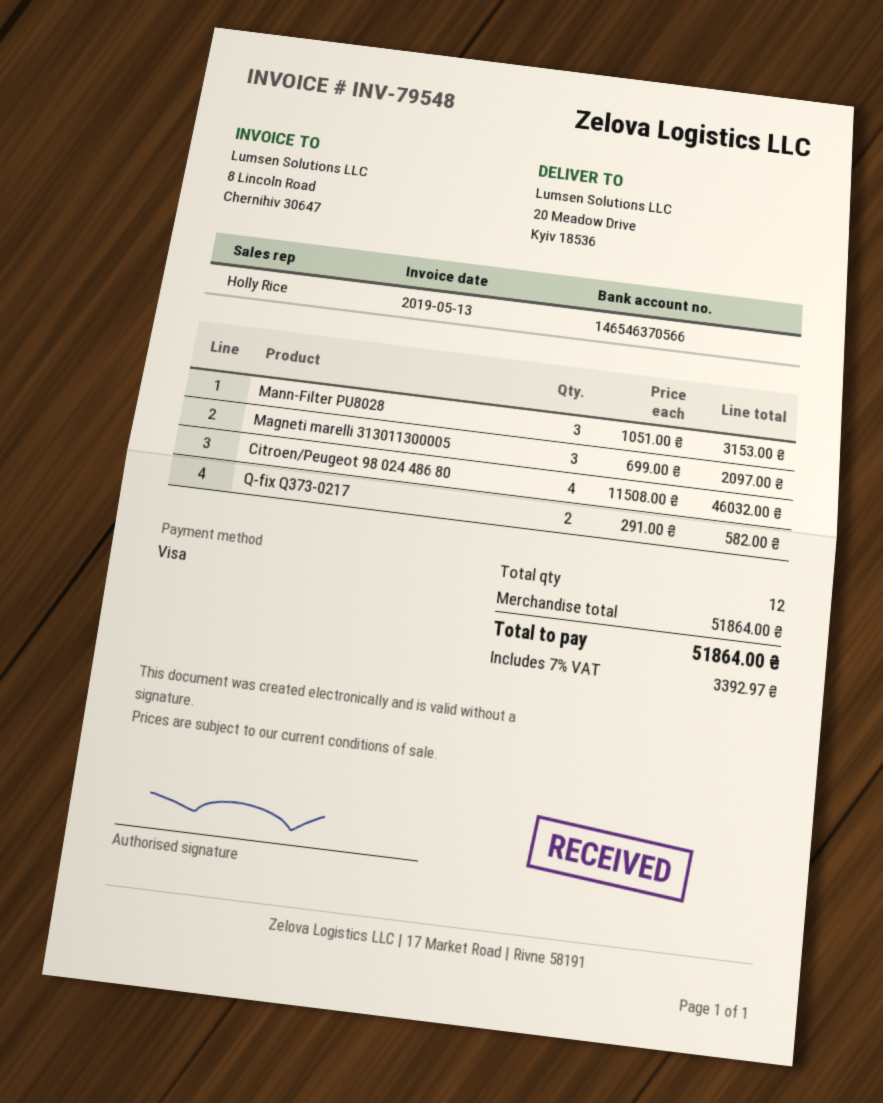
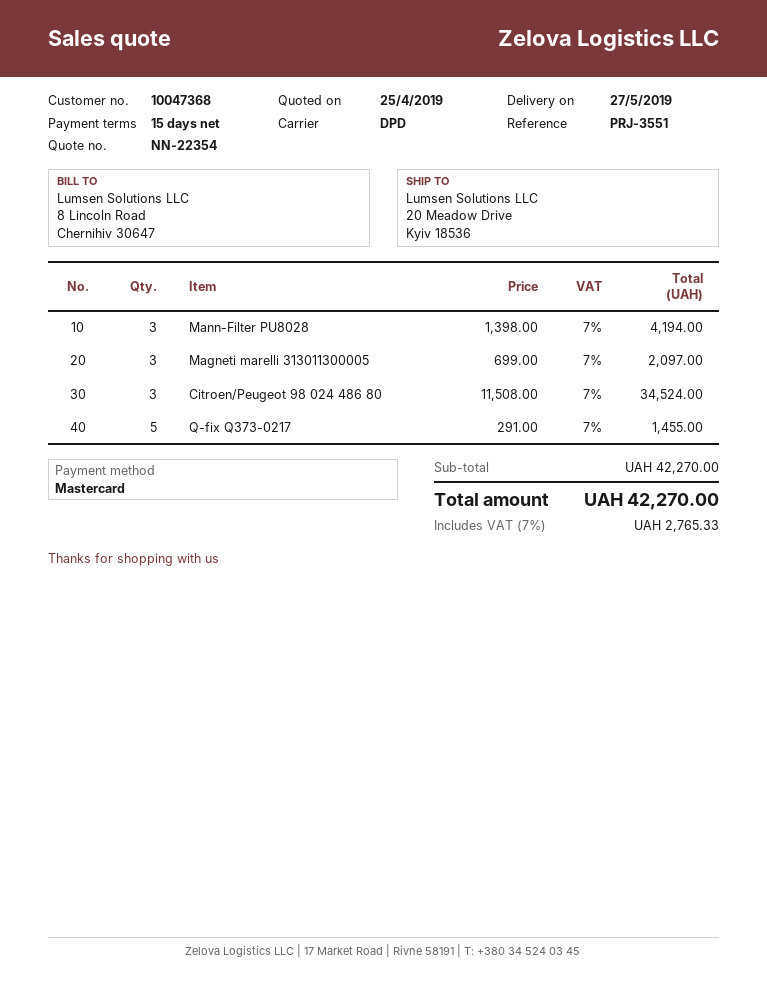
payment method: Visa -> Mastercard
Mann-Filter PU8028: 3 x 1051.00 = 3153.00 -> 3 x 1398.00 = 4194.00
Citroen/Peugeot 98 024 486 80: 4 x 11508.00 = 46032.00 -> 3 x 11508.00 = 34524.00
Q-fix Q373-0217: 2 x 291.00 = 582.00 -> 5 x 291.00 = 1455.00
subtotal: 51864.00 -> 42270.00
tax: 7% = 3392.97 -> 7% = 2765.33
total: 51864.00 -> 42270.00

